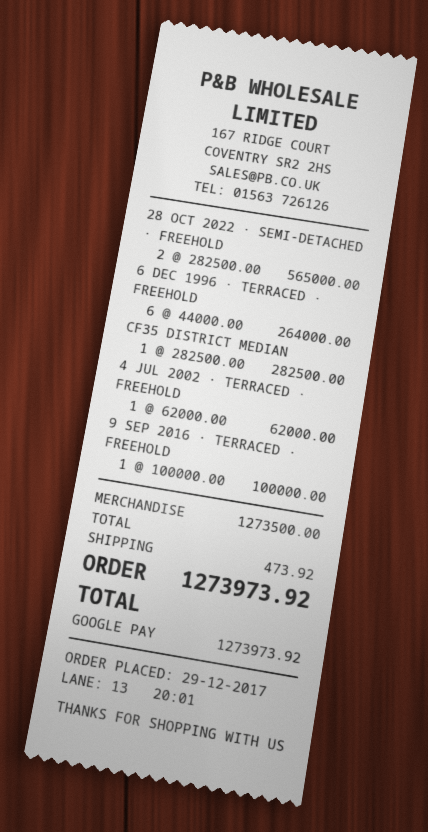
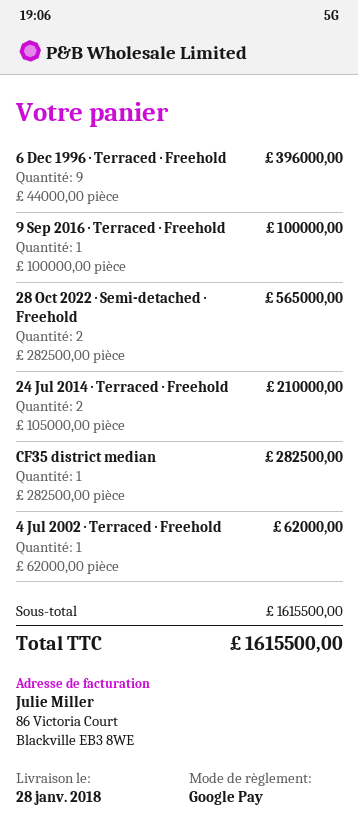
6 DEC 1996 · TERRACED · FREEHOLD: 6 x 44000.00 = 264000.00 -> 9 x 44000.00 = 396000.00
24 Jul 2014 · Terraced · Freehold: none -> 2 x 105000.00 = 210000.00
subtotal: 1273500.00 -> 1615500.00
shipping: 473.92 -> none
total: 1273973.92 -> 1615500.00

